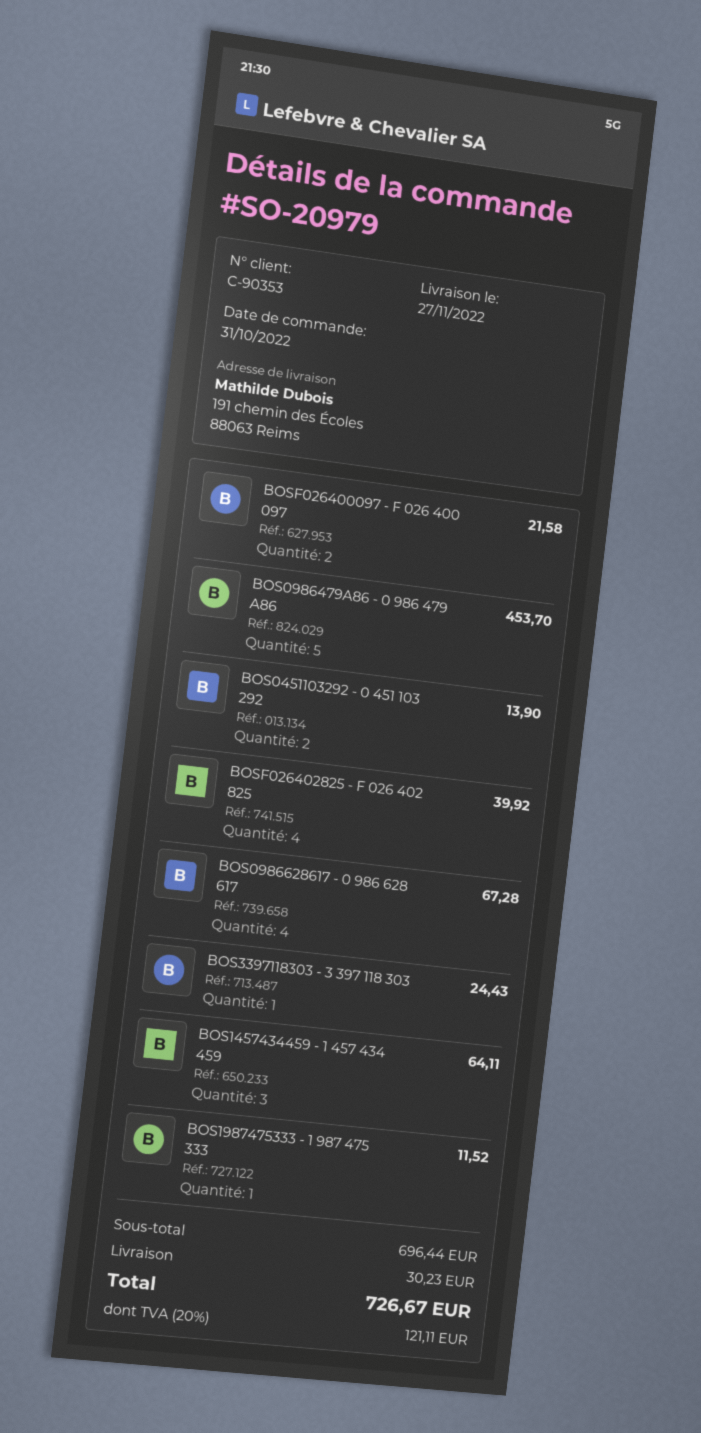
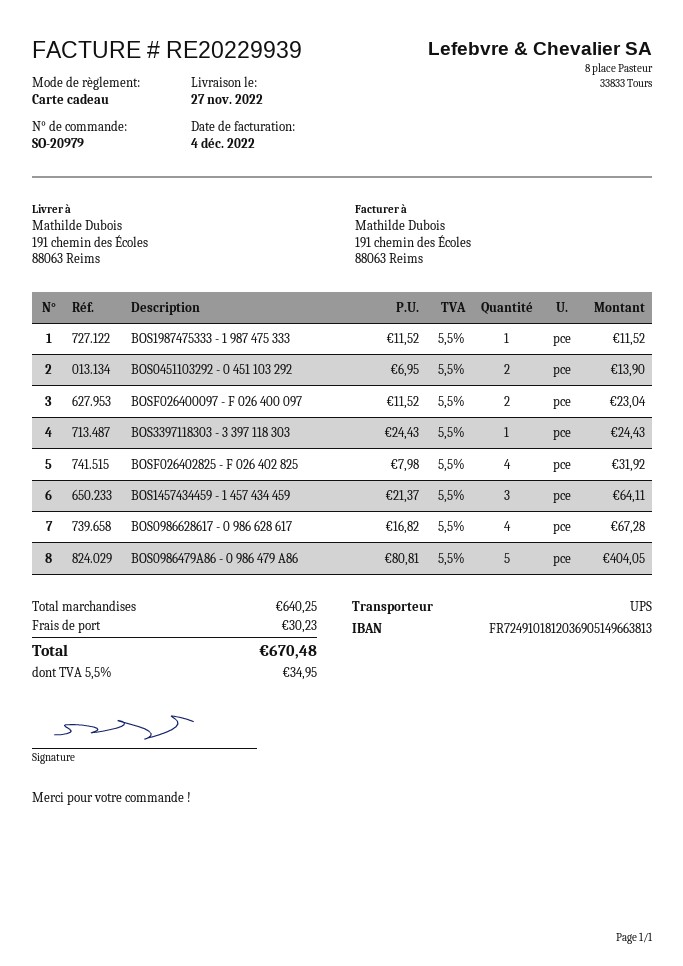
BOSF026400097 - F 026 400 097: 2 for 21.58 -> 2 for 23.04
BOS0986479A86 - 0 986 479 A86: 5 for 453.70 -> 5 for 404.05
BOSF026402825 - F 026 402 825: 4 for 39.92 -> 4 for 31.92
subtotal: 696.44 -> 640.25
tax: 20% = 121.11 -> 5.5% = 34.95
total: 726.67 -> 670.48

